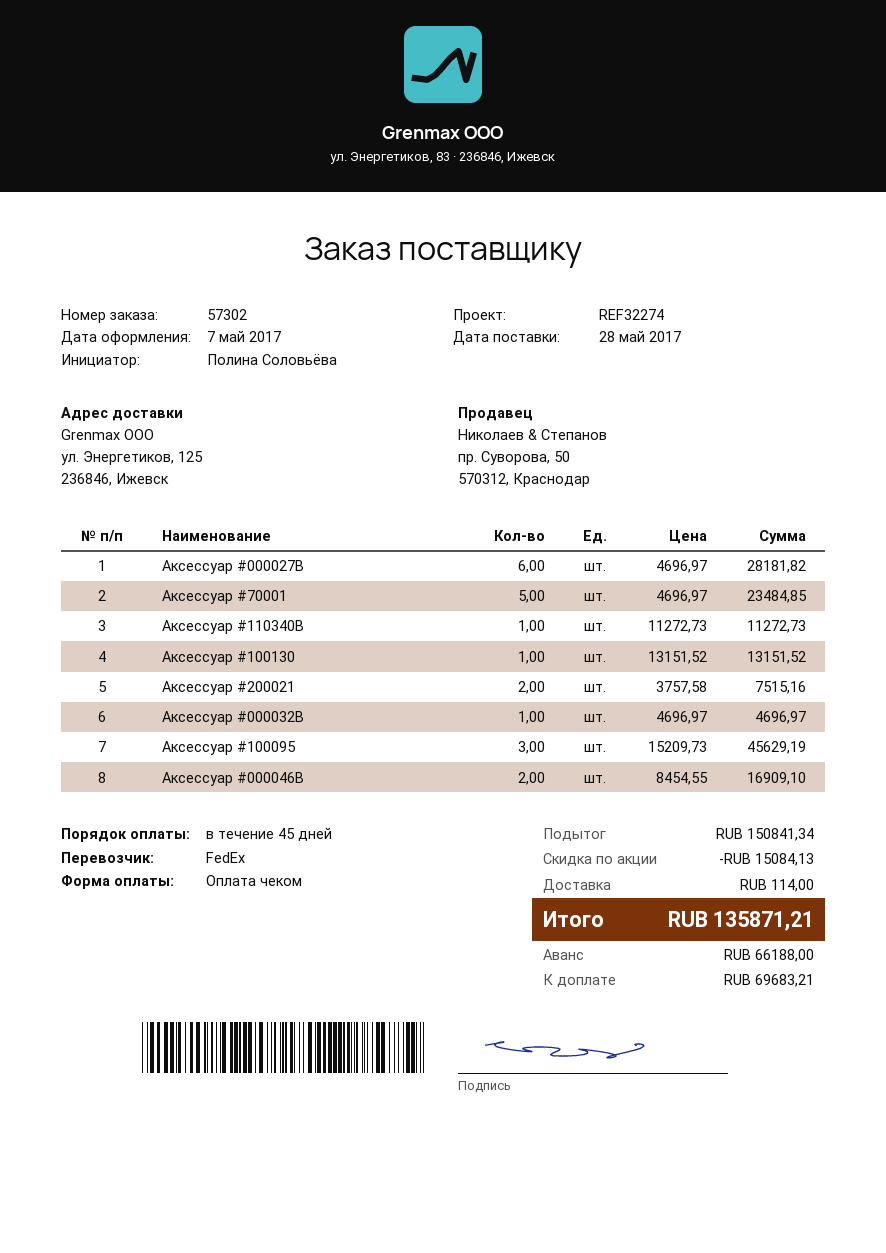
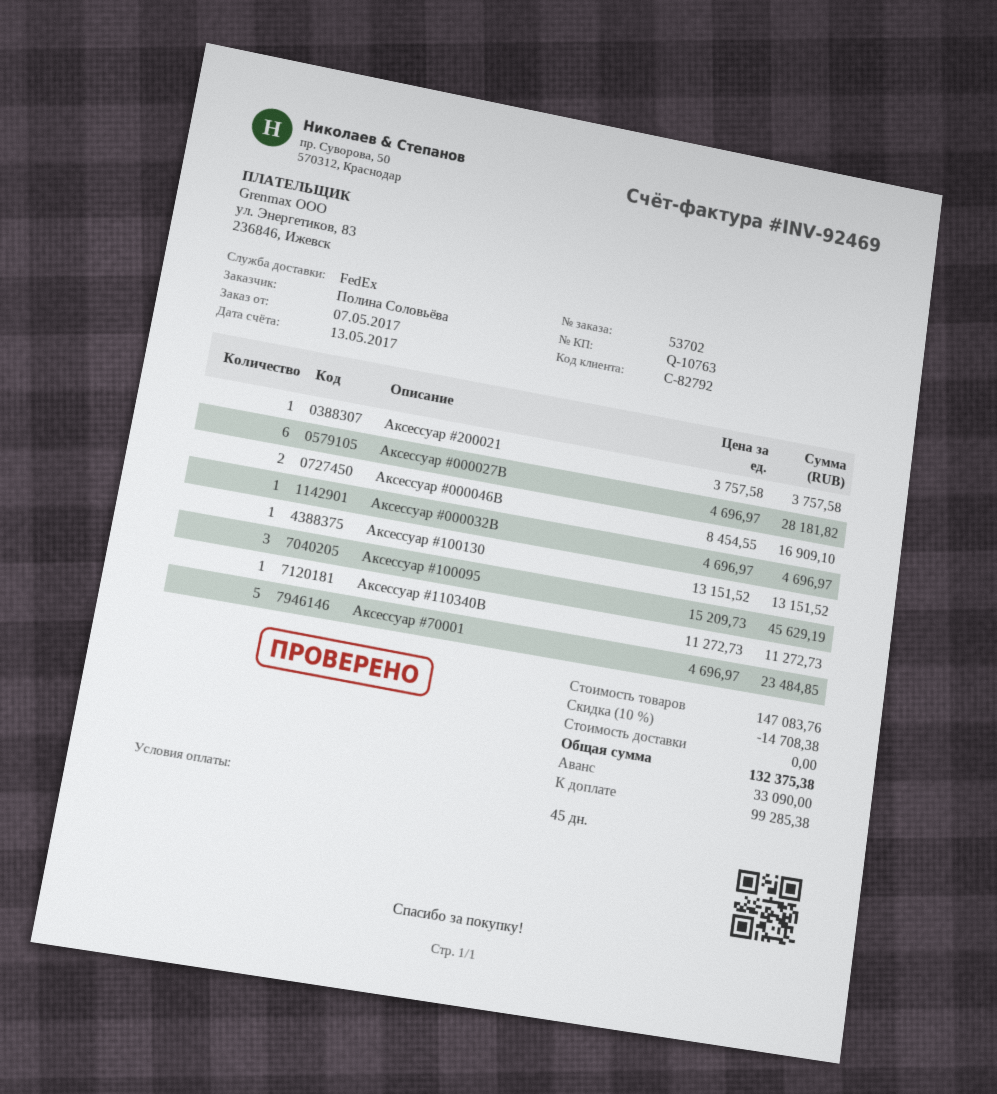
order number: 57302 -> 53702
Аксессуар #200021: 2 x 3757.58 = 7515.16 -> 1 x 3757.58 = 3757.58
subtotal: 150841.34 -> 147083.76
discount: 15084.13 -> 14708.38
shipping: 114.00 -> 0.00
total: 135871.21 -> 132375.38
deposit: 66188.00 -> 33090.00
balance: 69683.21 -> 99285.38

